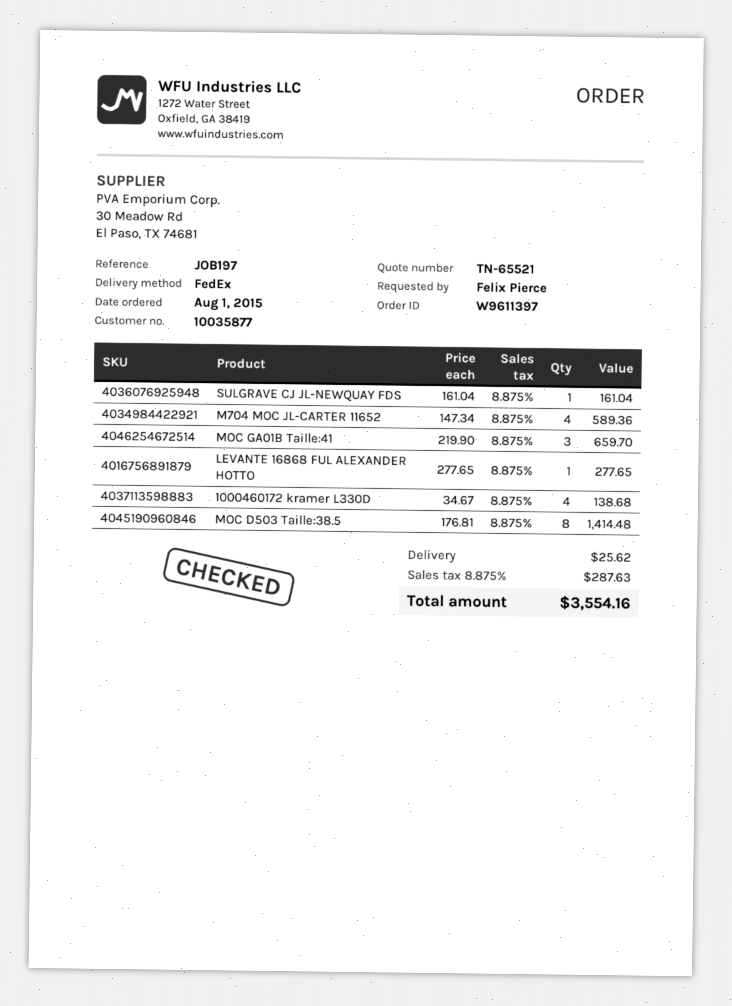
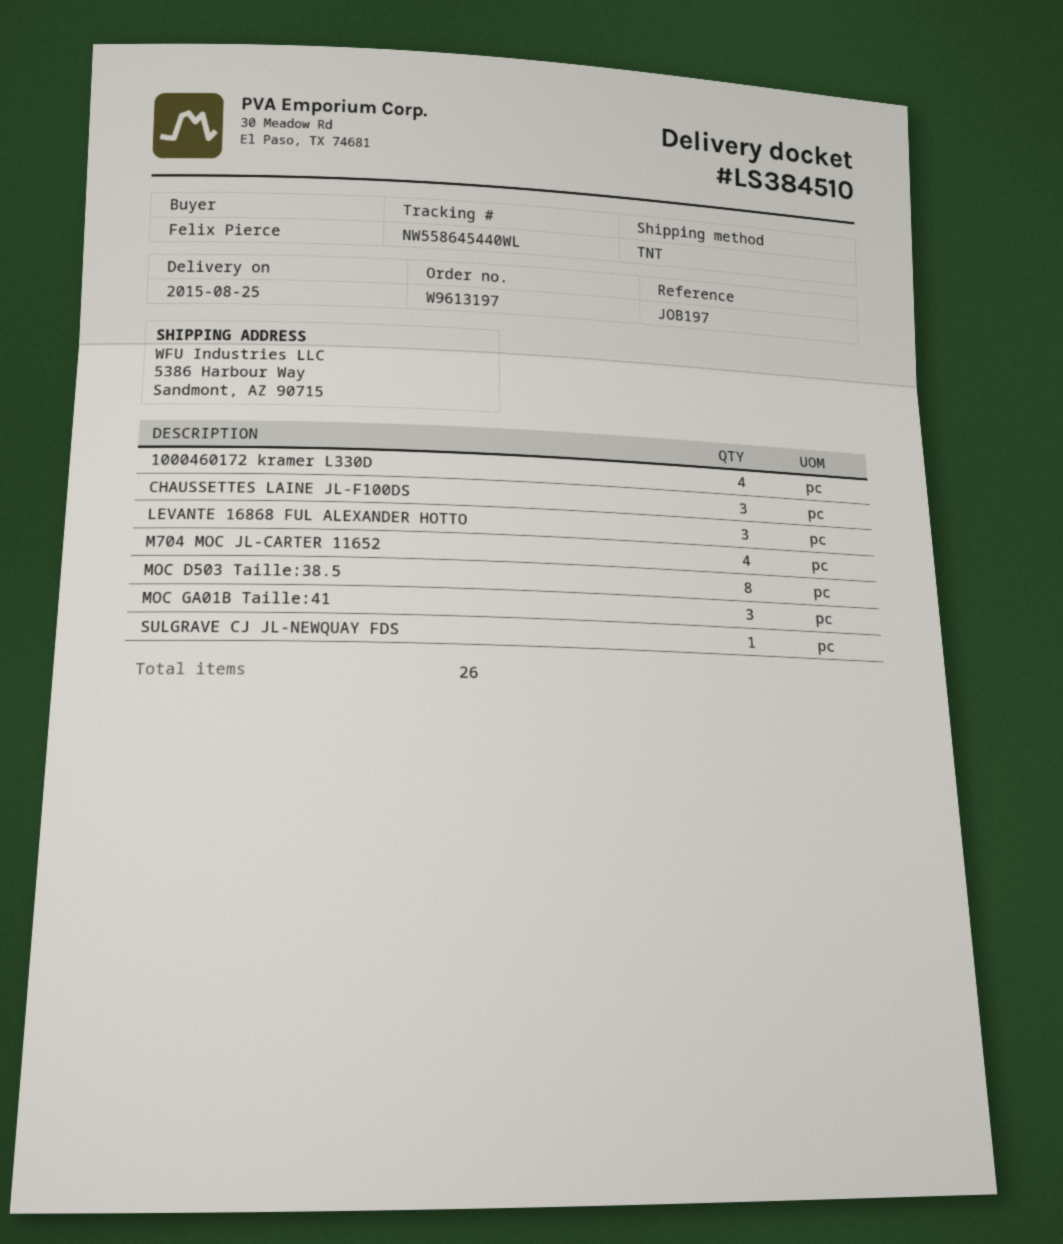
order number: W9611397 -> W9613197
shipping method: FedEx -> TNT
LEVANTE 16868 FUL ALEXANDER HOTTO: 1 -> 3
CHAUSSETTES LAINE JL-F100DS: none -> 3

